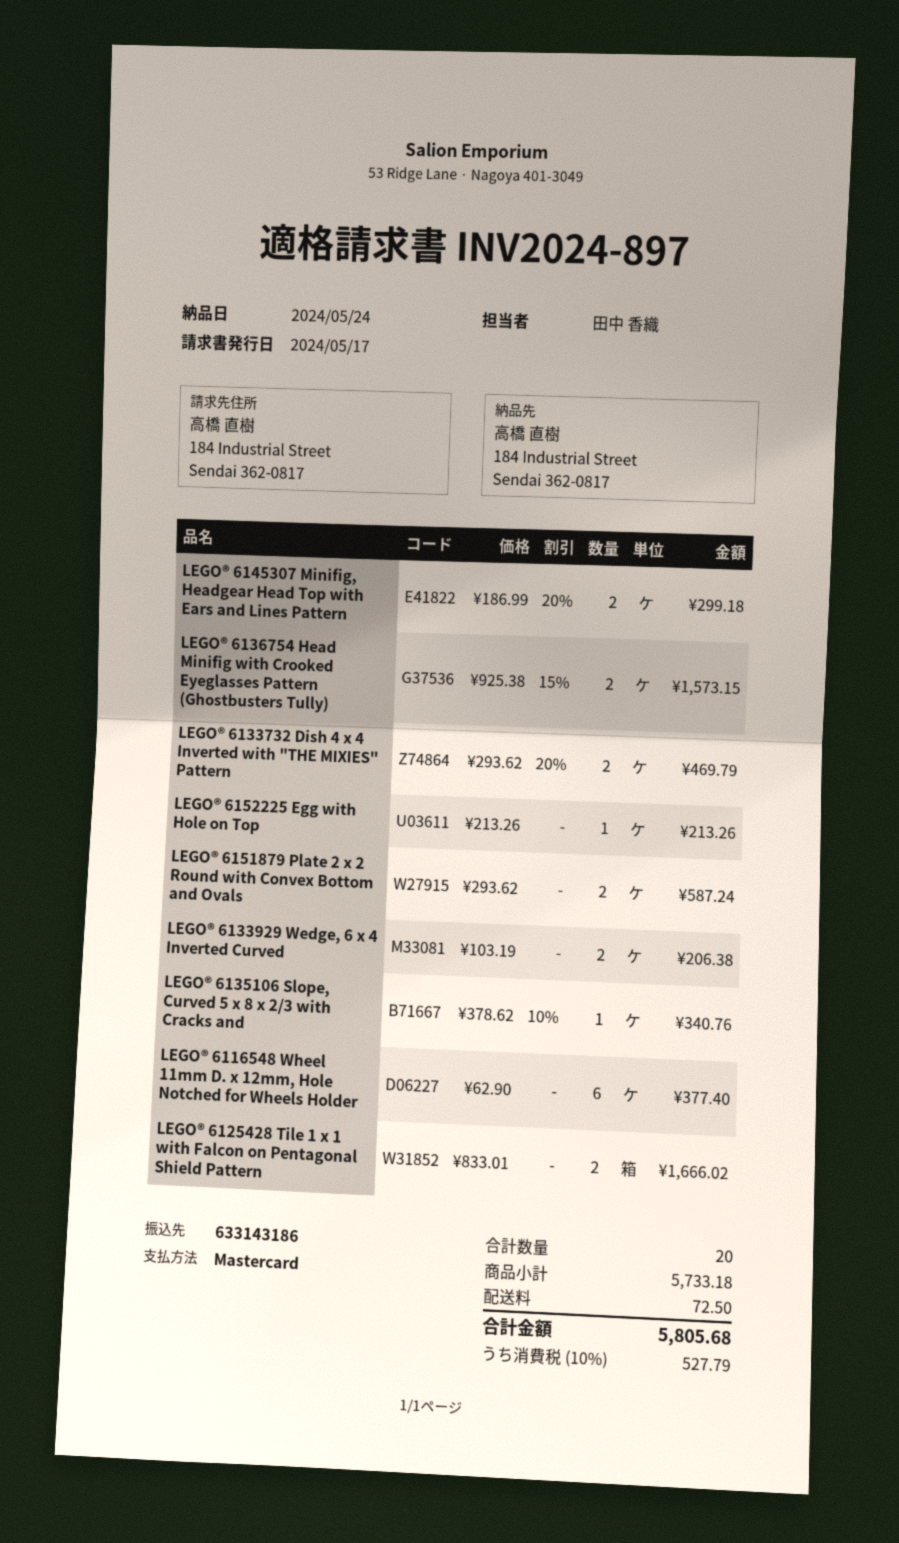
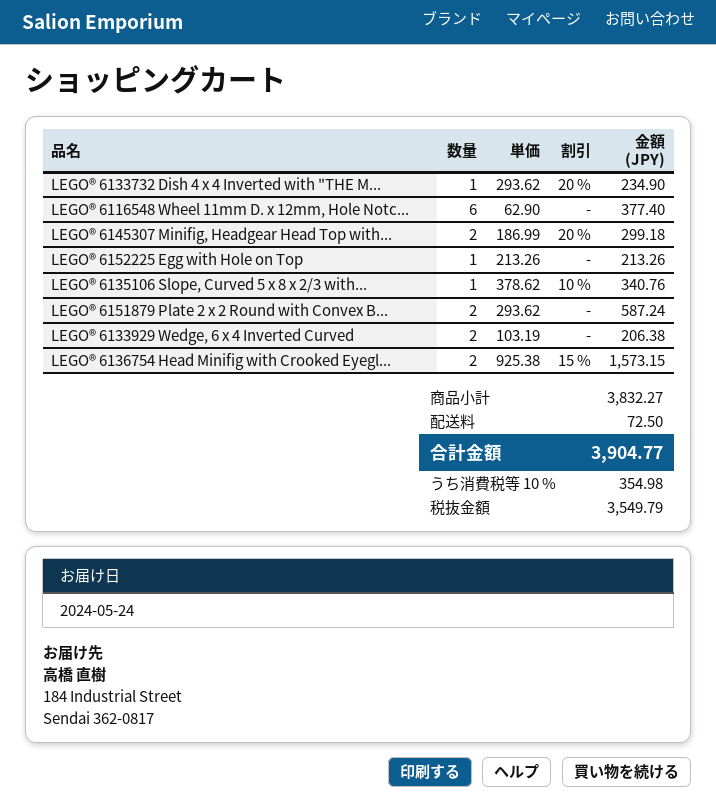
LEGO® 6133732 Dish 4 x 4 Inverted with "THE MIXIES" Pattern: 2 x 293.62 - 20% = 469.79 -> 1 x 293.62 - 20% = 234.90
LEGO® 6125428 Tile 1 x 1 with Falcon on Pentagonal Shield Pattern: 2 x 833.01 = 1666.02 -> none
subtotal: 5733.18 -> 3832.27
tax: 10% = 527.79 -> 10% = 354.98
total: 5805.68 -> 3904.77

